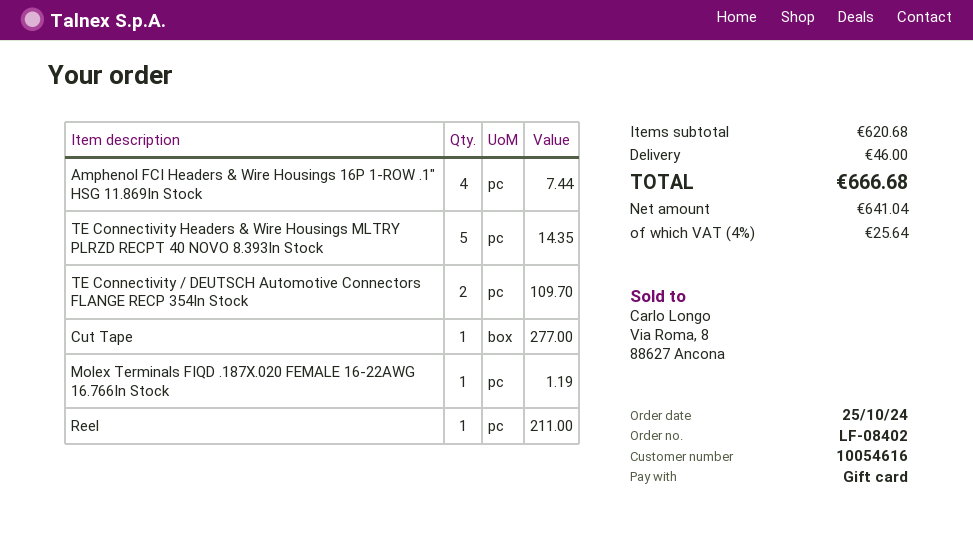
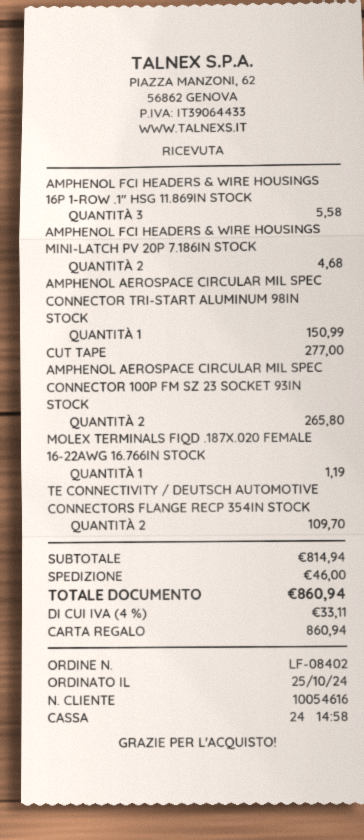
Amphenol FCI Headers & Wire Housings 16P 1-ROW .1" HSG 11.869In Stock: 4 for 7.44 -> 3 for 5.58
TE Connectivity Headers & Wire Housings MLTRY PLRZD RECPT 40 NOVO 8.393In Stock: 5 for 14.35 -> none
Reel: 1 for 211.00 -> none
AMPHENOL FCI HEADERS & WIRE HOUSINGS MINI-LATCH PV 20P 7.186IN STOCK: none -> 2 for 4.68
AMPHENOL AEROSPACE CIRCULAR MIL SPEC CONNECTOR TRI-START ALUMINUM 98IN STOCK: none -> 1 for 150.99
AMPHENOL AEROSPACE CIRCULAR MIL SPEC CONNECTOR 100P FM SZ 23 SOCKET 93IN STOCK: none -> 2 for 265.80
subtotal: 620.68 -> 814.94
tax: 4% = 25.64 -> 4% = 33.11
total: 666.68 -> 860.94

